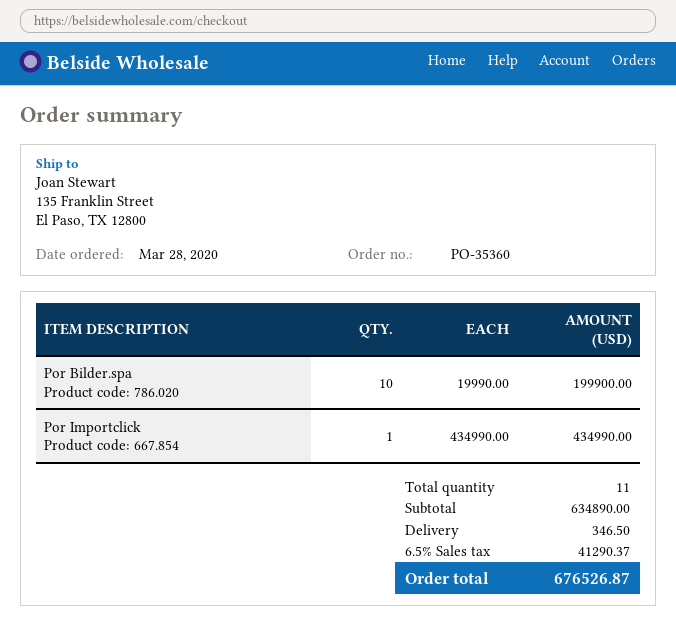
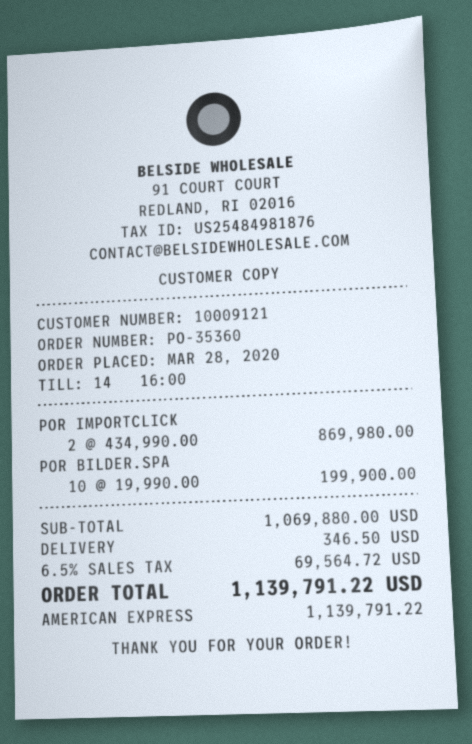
Por Importclick: 1 x 434990.00 = 434990.00 -> 2 x 434990.00 = 869980.00
subtotal: 634890.00 -> 1069880.00
tax: 6.5% = 41290.37 -> 6.5% = 69564.72
total: 676526.87 -> 1139791.22

